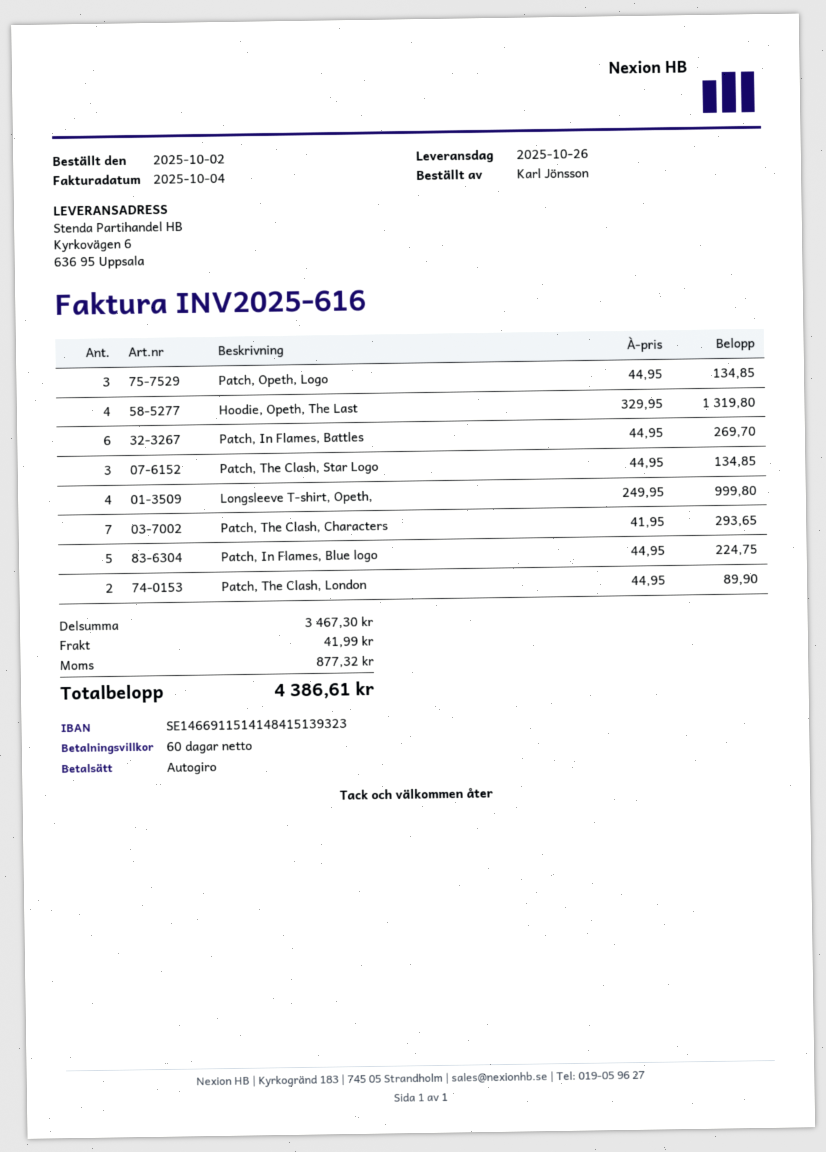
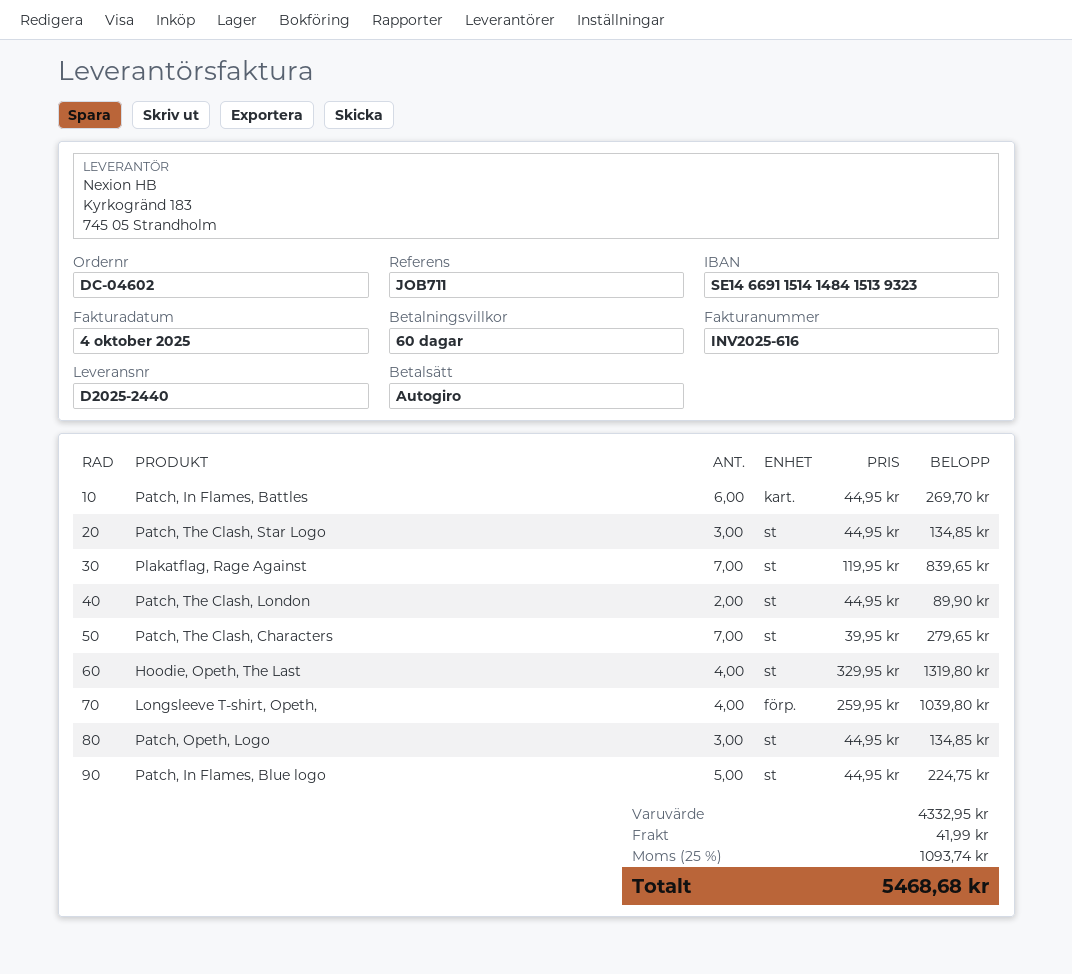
Longsleeve T-shirt, Opeth,: 4 x 249.95 = 999.80 -> 4 x 259.95 = 1039.80
Patch, The Clash, Characters: 7 x 41.95 = 293.65 -> 7 x 39.95 = 279.65
Plakatflag, Rage Against: none -> 7 x 119.95 = 839.65
subtotal: 3467.30 -> 4332.95
tax: 877.32 -> 1093.74
total: 4386.61 -> 5468.68

